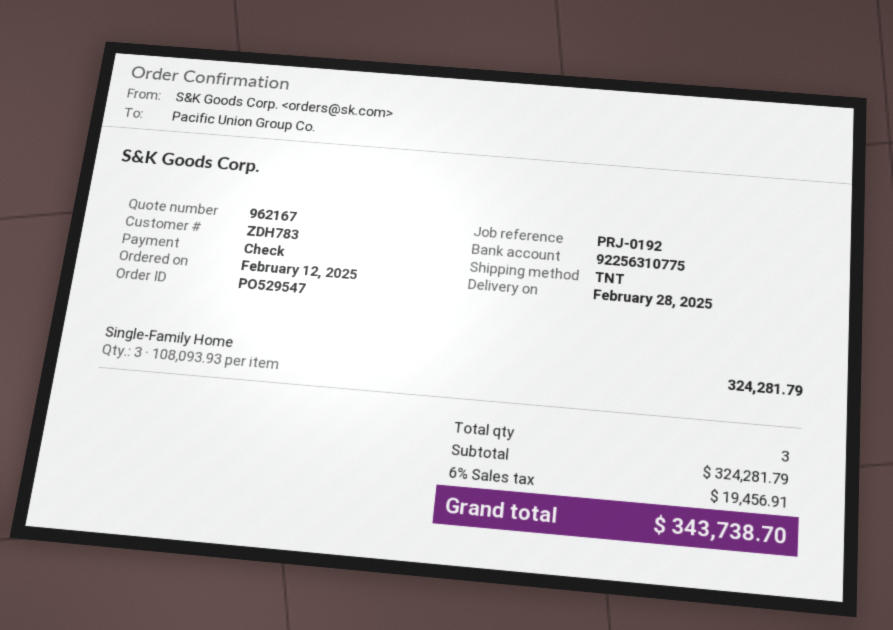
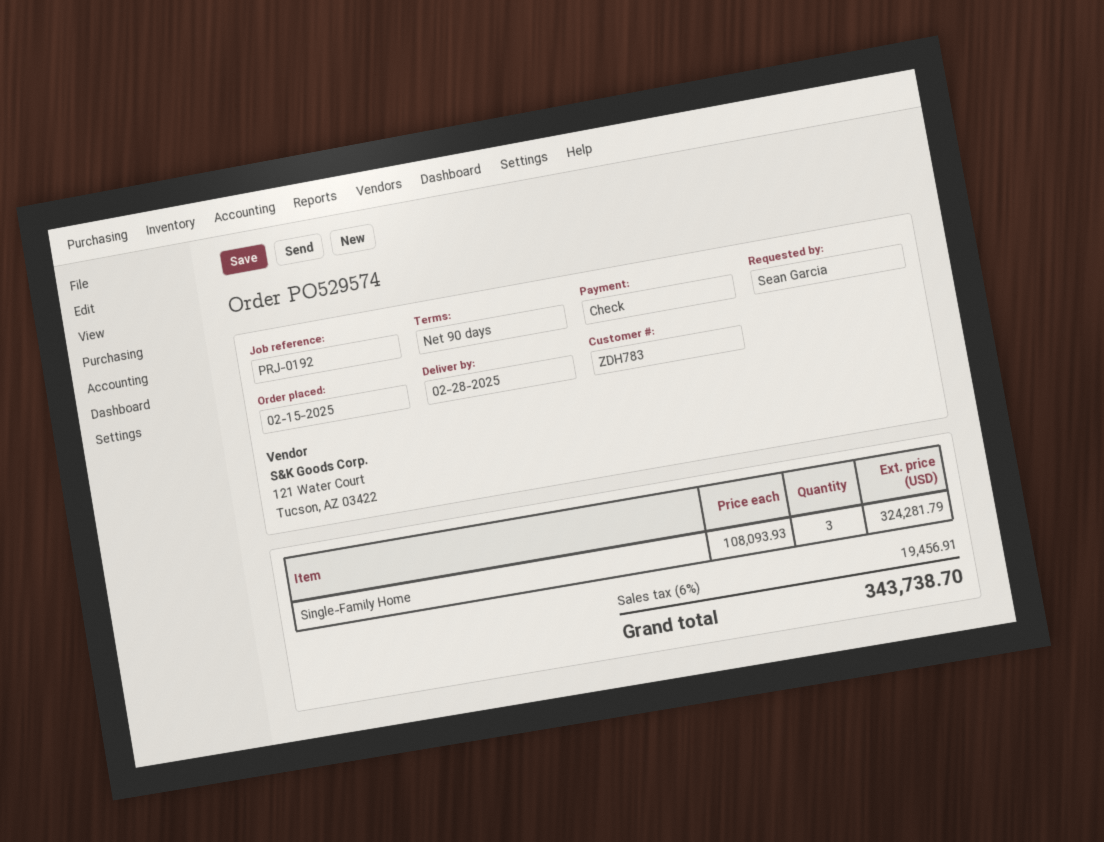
order number: PO529547 -> PO529574
order date: 2025-02-12 -> 2025-02-15

